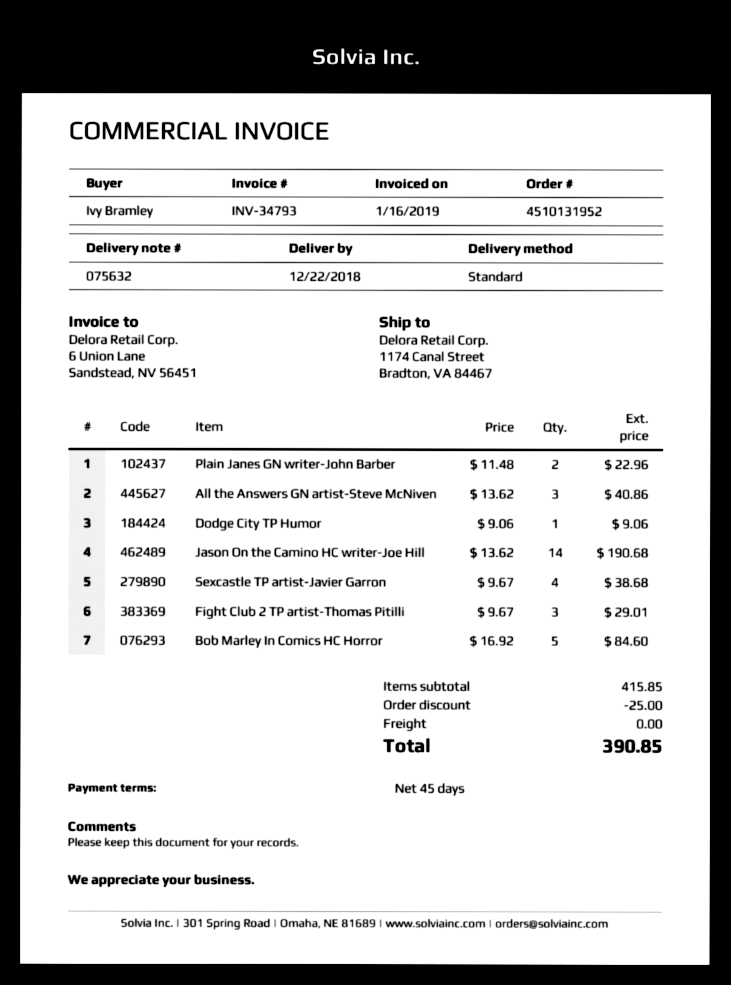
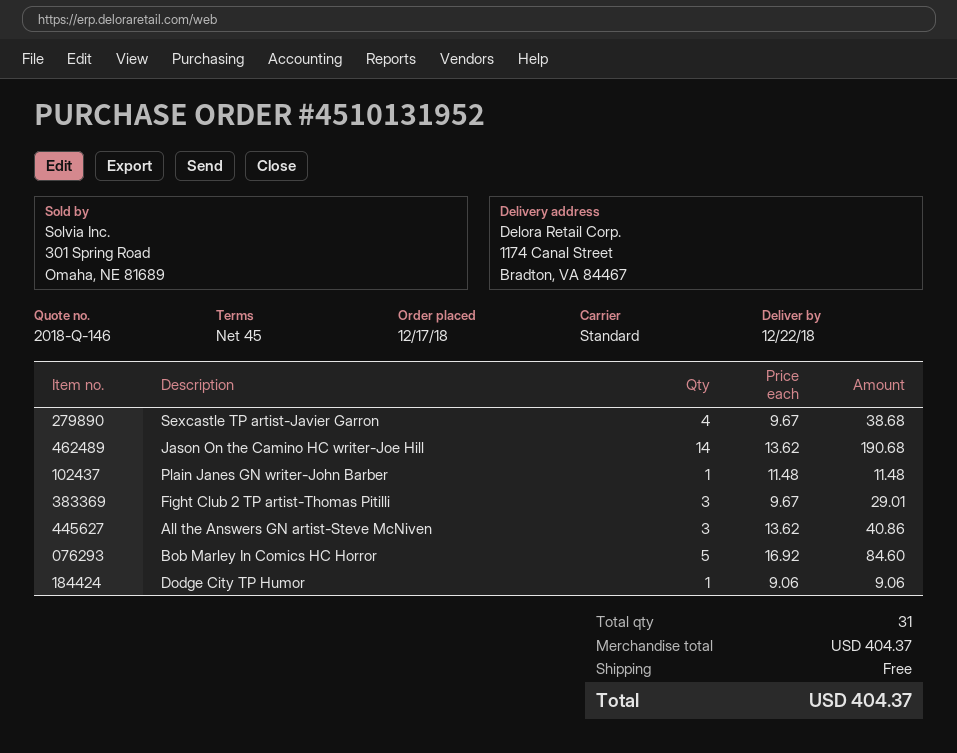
Plain Janes GN writer-John Barber: 2 x 11.48 = 22.96 -> 1 x 11.48 = 11.48
subtotal: 415.85 -> 404.37
discount: 25.00 -> none
total: 390.85 -> 404.37

